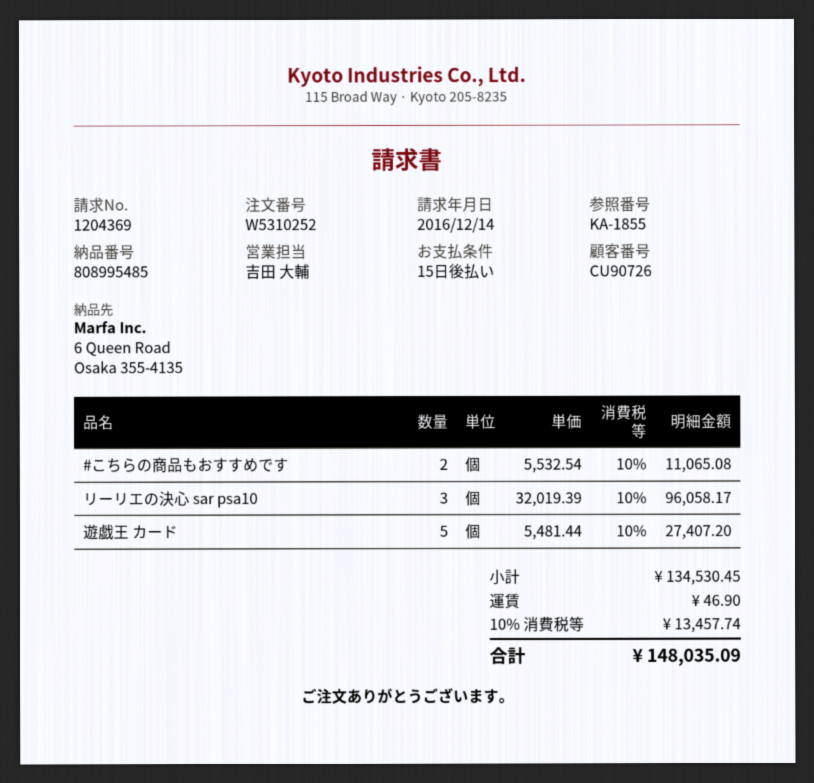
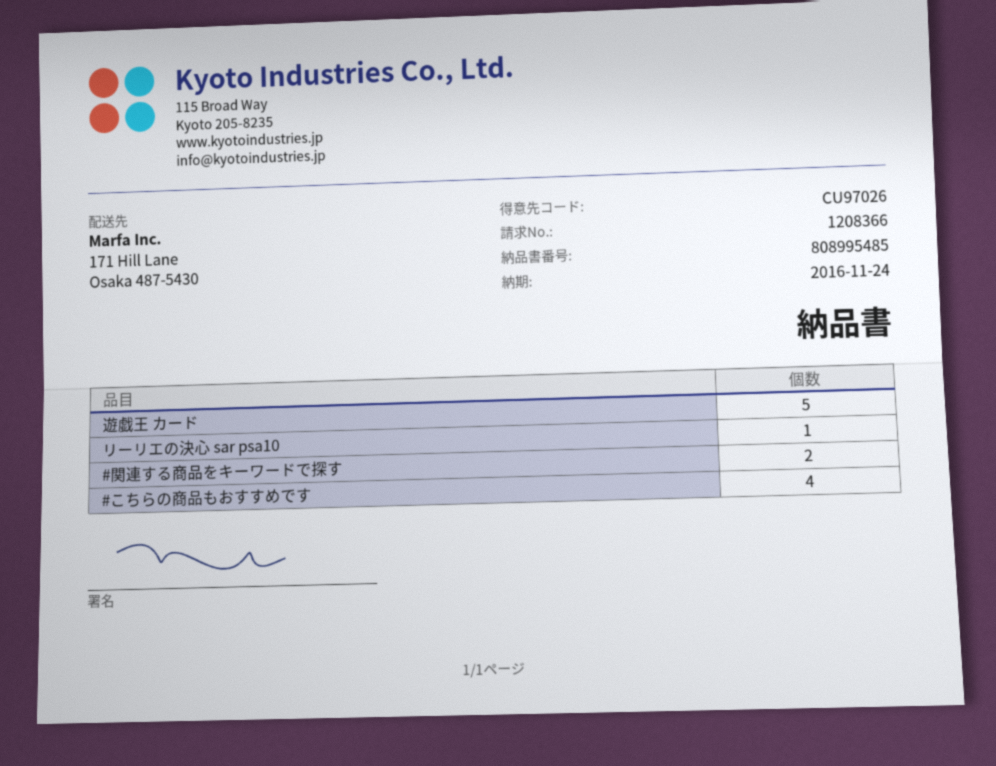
invoice number: 1204369 -> 1208366
customer number: CU90726 -> CU97026
ship to: 6 Queen Road, Osaka 355-4135 -> 171 Hill Lane, Osaka 487-5430
#こちらの商品もおすすめです: 2 -> 4
リーリエの決心 sar psa10: 3 -> 1
#関連する商品をキーワードで探す: none -> 2

